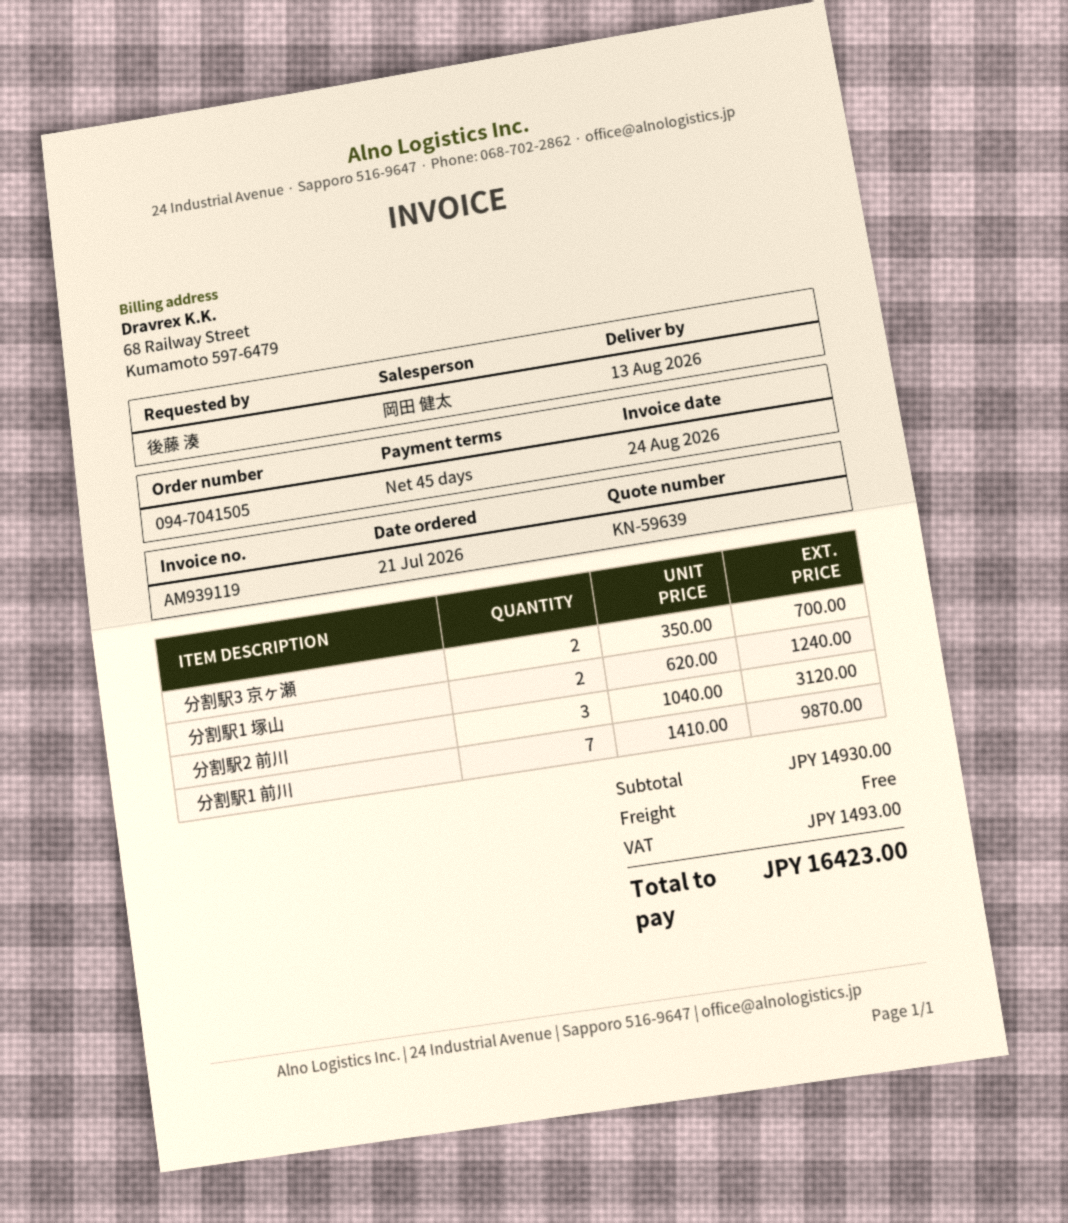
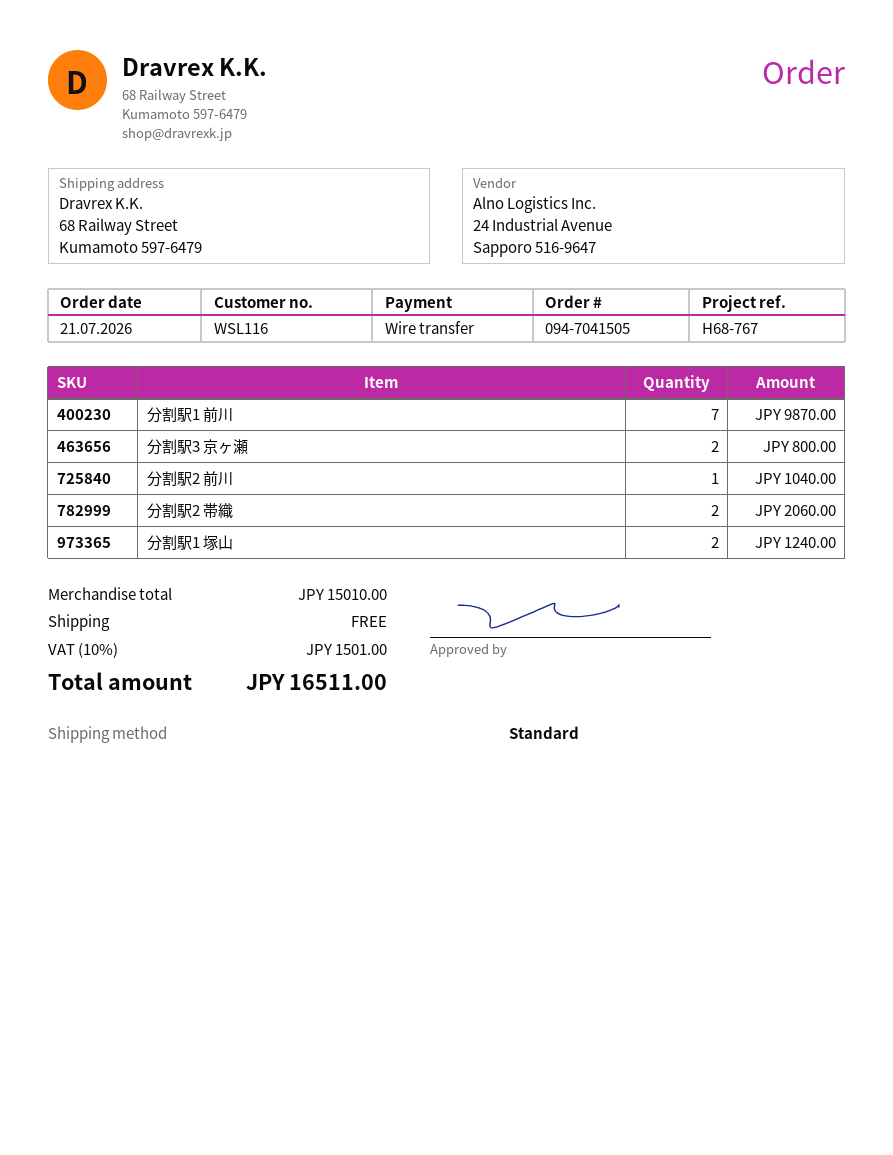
分割駅3 京ヶ瀬: 2 for 700.00 -> 2 for 800.00
分割駅2 前川: 3 for 3120.00 -> 1 for 1040.00
分割駅2 帯織: none -> 2 for 2060.00
subtotal: 14930.00 -> 15010.00
tax: 1493.00 -> 1501.00
total: 16423.00 -> 16511.00

